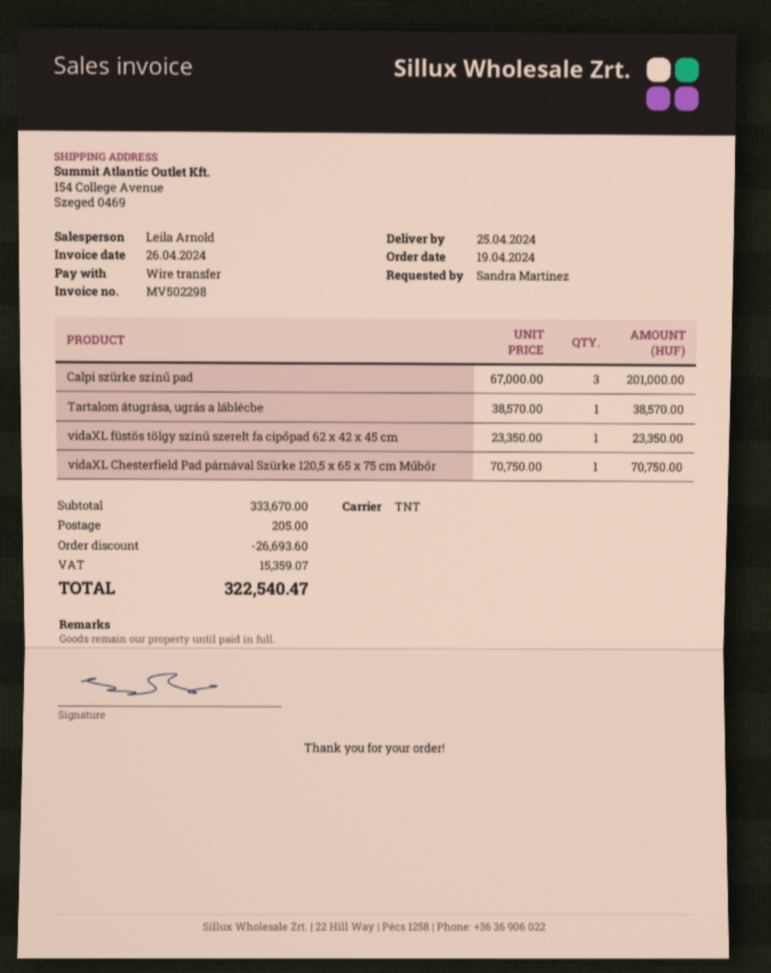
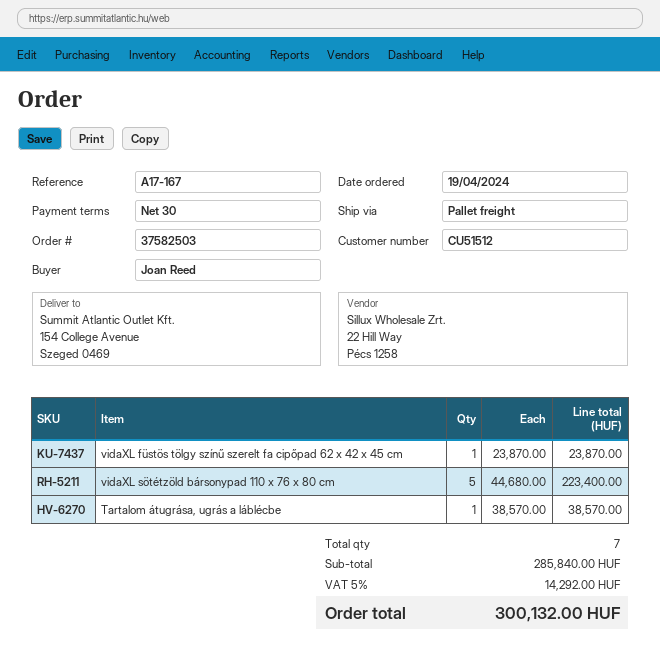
ordered by: Sandra Martinez -> Joan Reed
shipping method: TNT -> pallet freight
Calpi szürke színű pad: 3 x 67000.00 = 201000.00 -> none
vidaXL füstös tölgy színű szerelt fa cipőpad 62 x 42 x 45 cm: 1 x 23350.00 = 23350.00 -> 1 x 23870.00 = 23870.00
vidaXL Chesterfield Pad párnával Szürke 120,5 x 65 x 75 cm Műbőr: 1 x 70750.00 = 70750.00 -> none
vidaXL sötétzöld bársonypad 110 x 76 x 80 cm: none -> 5 x 44680.00 = 223400.00
subtotal: 333670.00 -> 285840.00
discount: 26693.60 -> none
shipping: 205.00 -> none
tax: 15359.07 -> 14292.00
total: 322540.47 -> 300132.00

